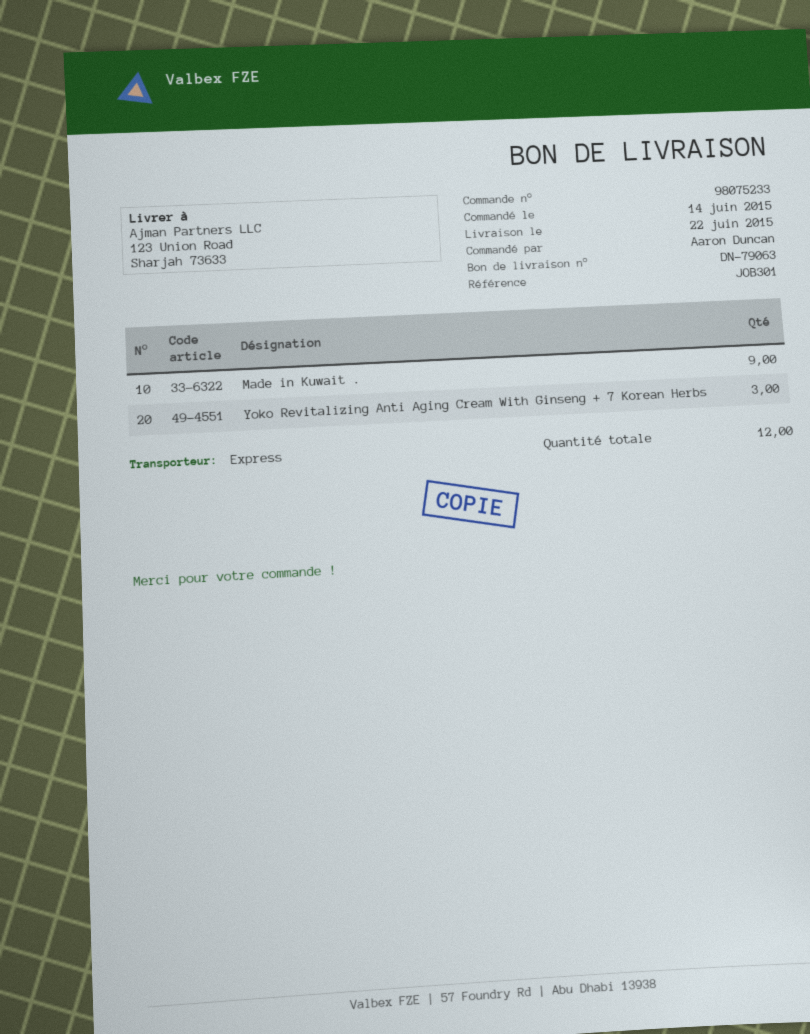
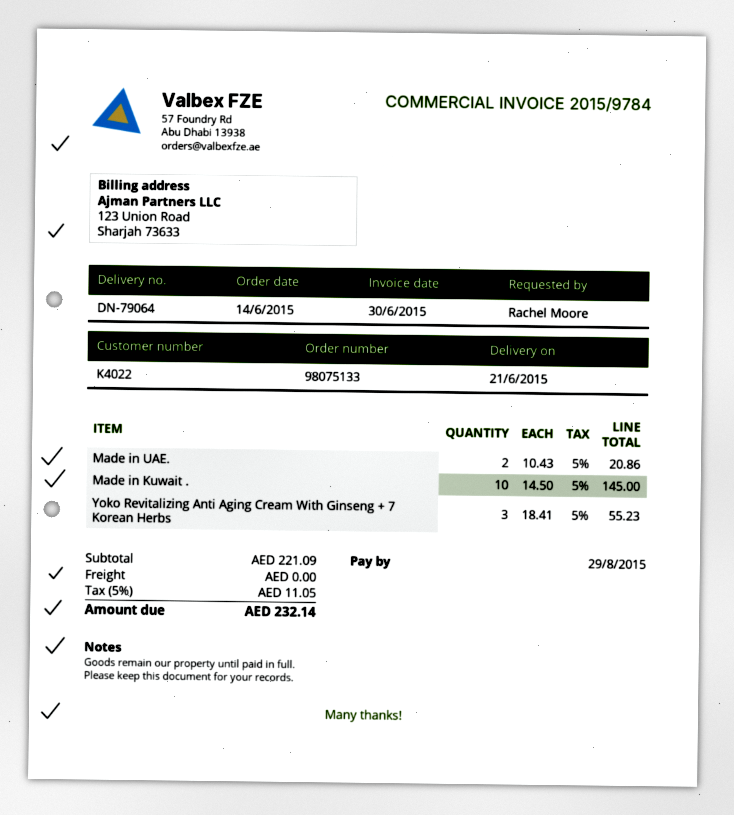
order number: 98075233 -> 98075133
delivery note number: DN-79063 -> DN-79064
delivery date: 2015-06-22 -> 2015-06-21
ordered by: Aaron Duncan -> Rachel Moore
Made in Kuwait .: 9 -> 10
Made in UAE.: none -> 2

